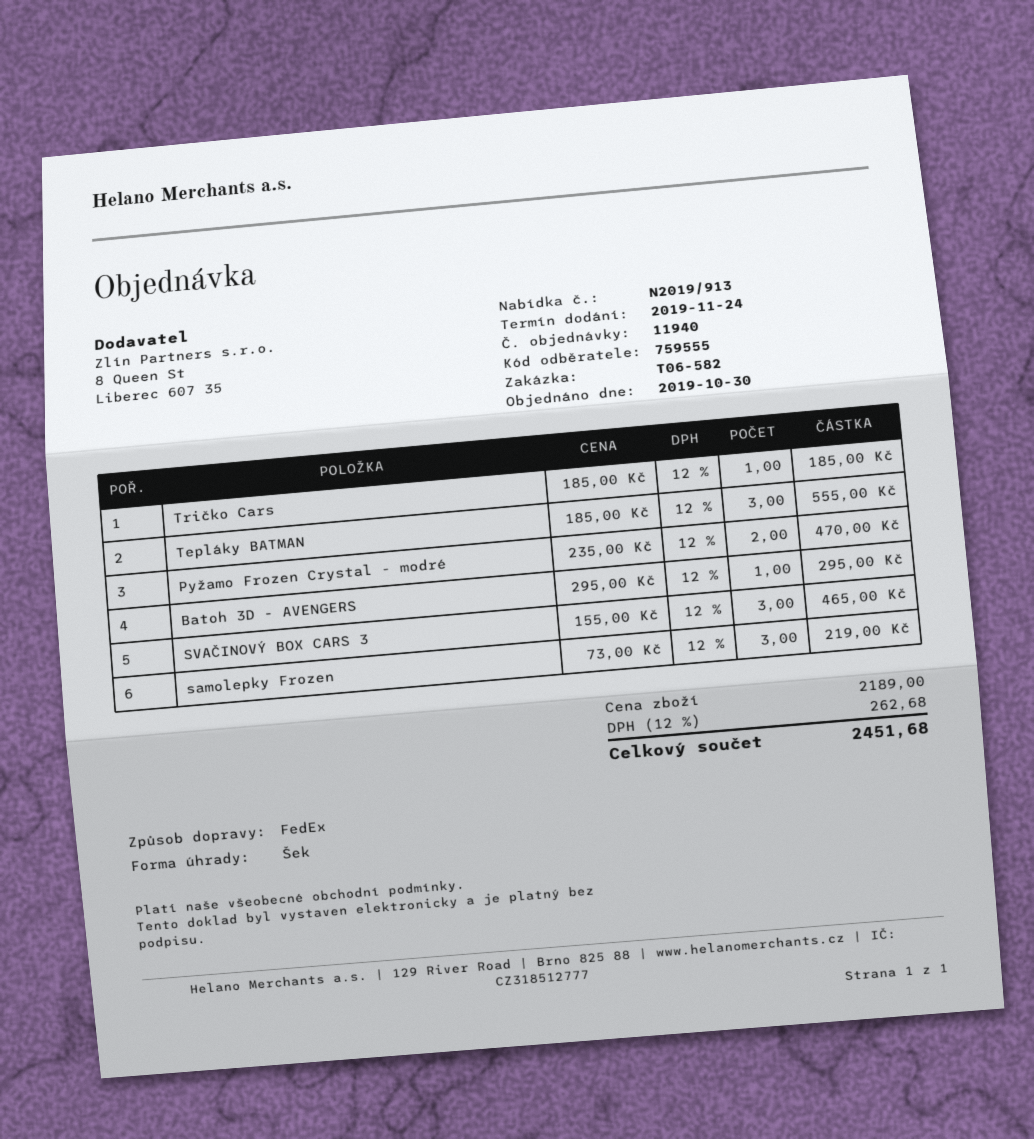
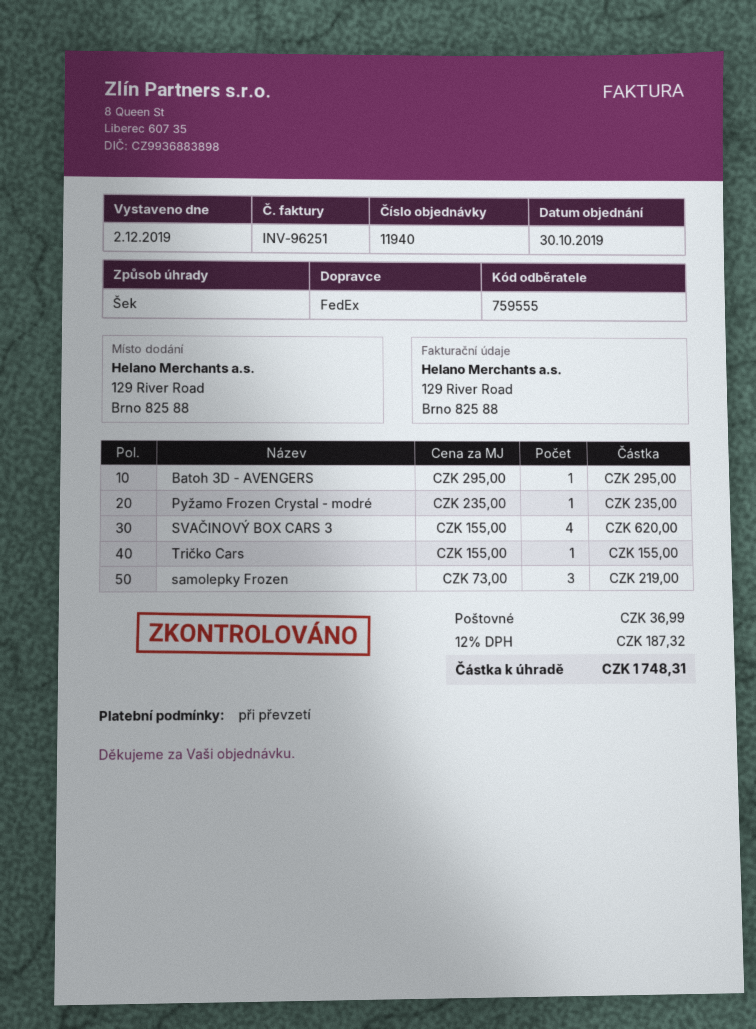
Tričko Cars: 1 x 185.00 = 185.00 -> 1 x 155.00 = 155.00
Tepláky BATMAN: 3 x 185.00 = 555.00 -> none
Pyžamo Frozen Crystal - modré: 2 x 235.00 = 470.00 -> 1 x 235.00 = 235.00
SVAČINOVÝ BOX CARS 3: 3 x 155.00 = 465.00 -> 4 x 155.00 = 620.00
shipping: none -> 36.99
tax: 12% = 262.68 -> 12% = 187.32
total: 2451.68 -> 1748.31

